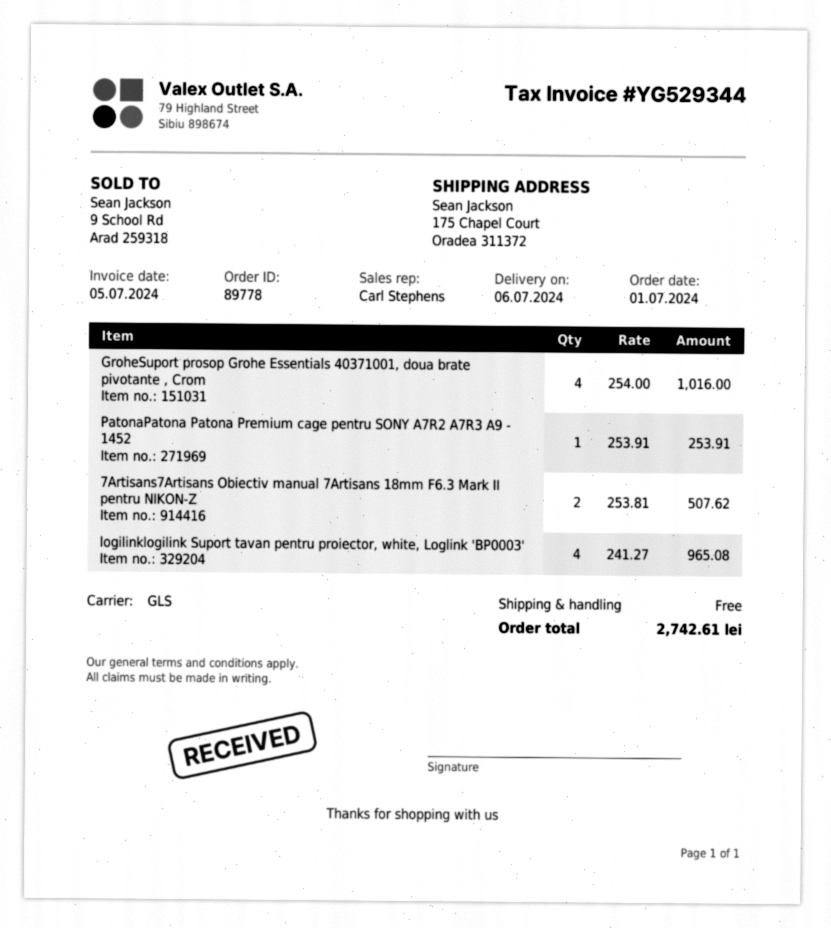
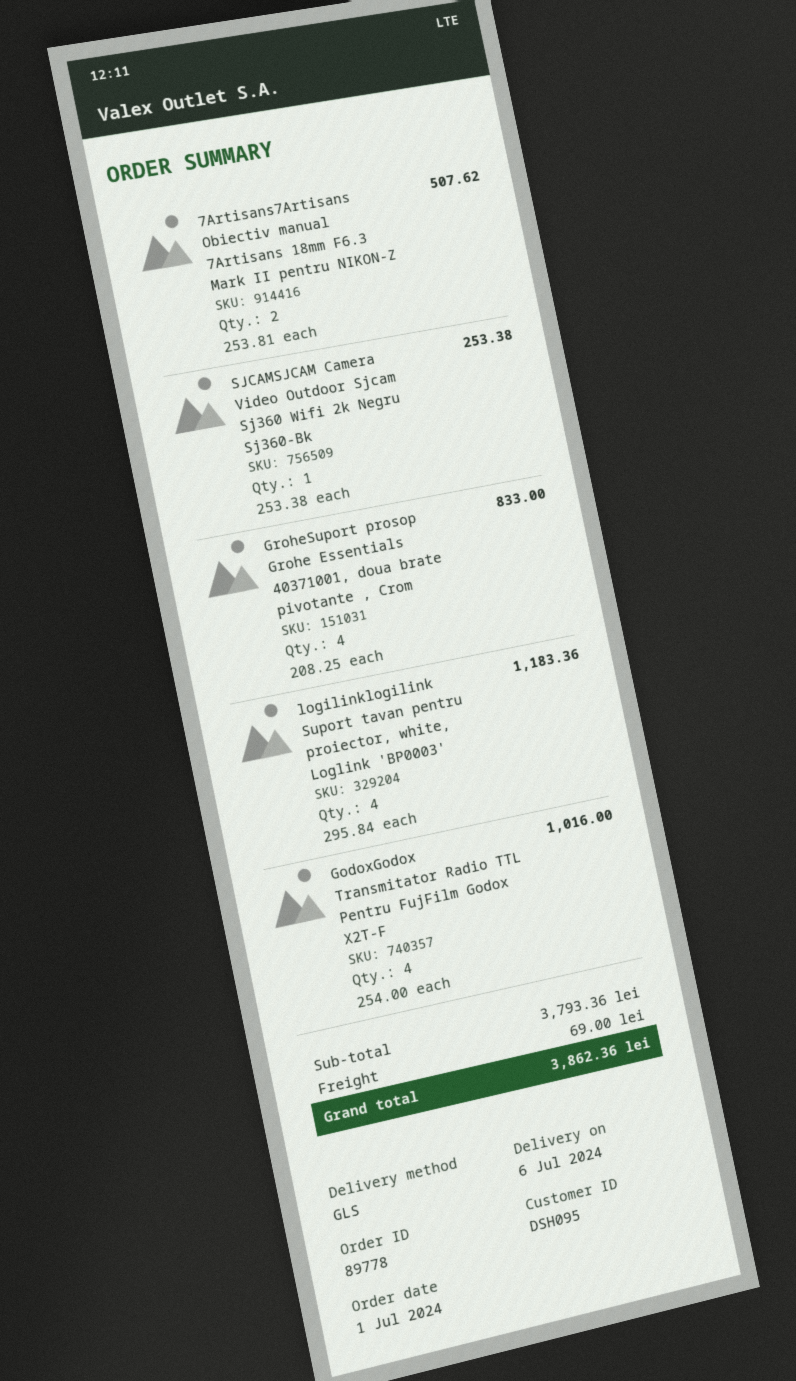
GroheSuport prosop Grohe Essentials 40371001, doua brate pivotante , Crom: 4 x 254.00 = 1016.00 -> 4 x 208.25 = 833.00
PatonaPatona Patona Premium cage pentru SONY A7R2 A7R3 A9 - 1452: 1 x 253.91 = 253.91 -> none
logilinklogilink Suport tavan pentru proiector, white, Loglink 'BP0003': 4 x 241.27 = 965.08 -> 4 x 295.84 = 1183.36
SJCAMSJCAM Camera Video Outdoor Sjcam Sj360 Wifi 2k Negru Sj360-Bk: none -> 1 x 253.38 = 253.38
GodoxGodox Transmitator Radio TTL Pentru FujFilm Godox X2T-F: none -> 4 x 254.00 = 1016.00
shipping: 0.00 -> 69.00
total: 2742.61 -> 3862.36

